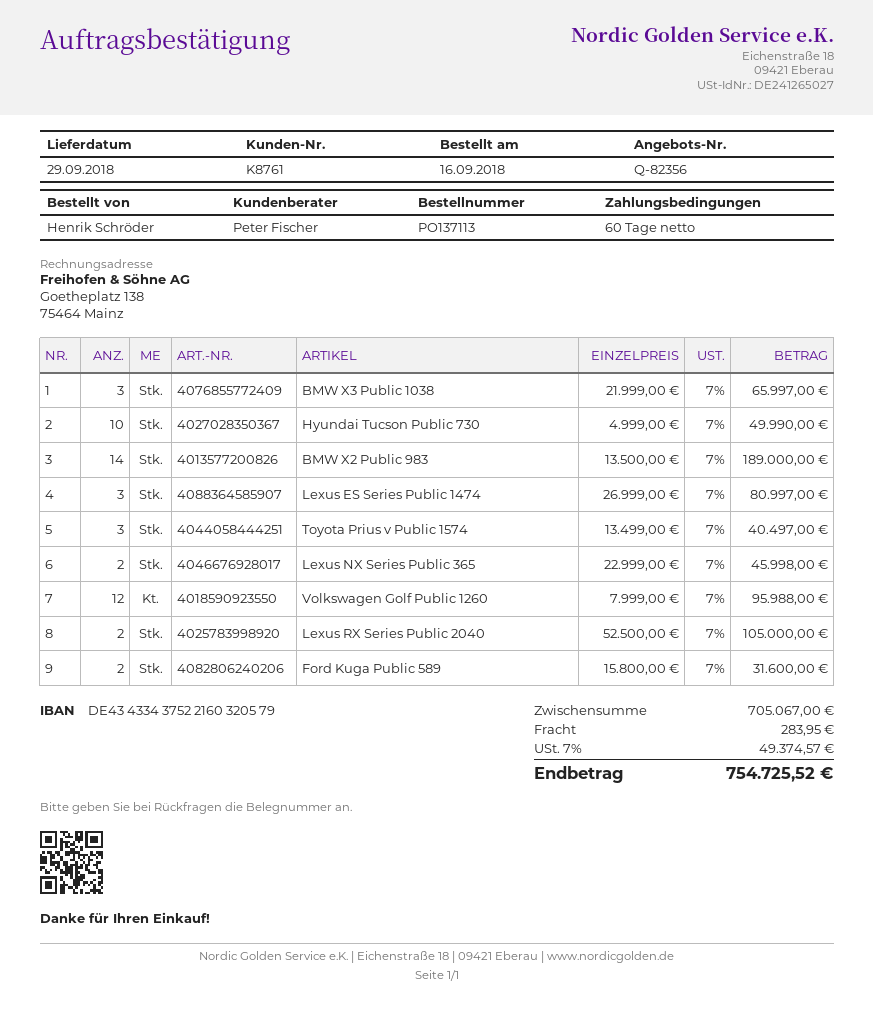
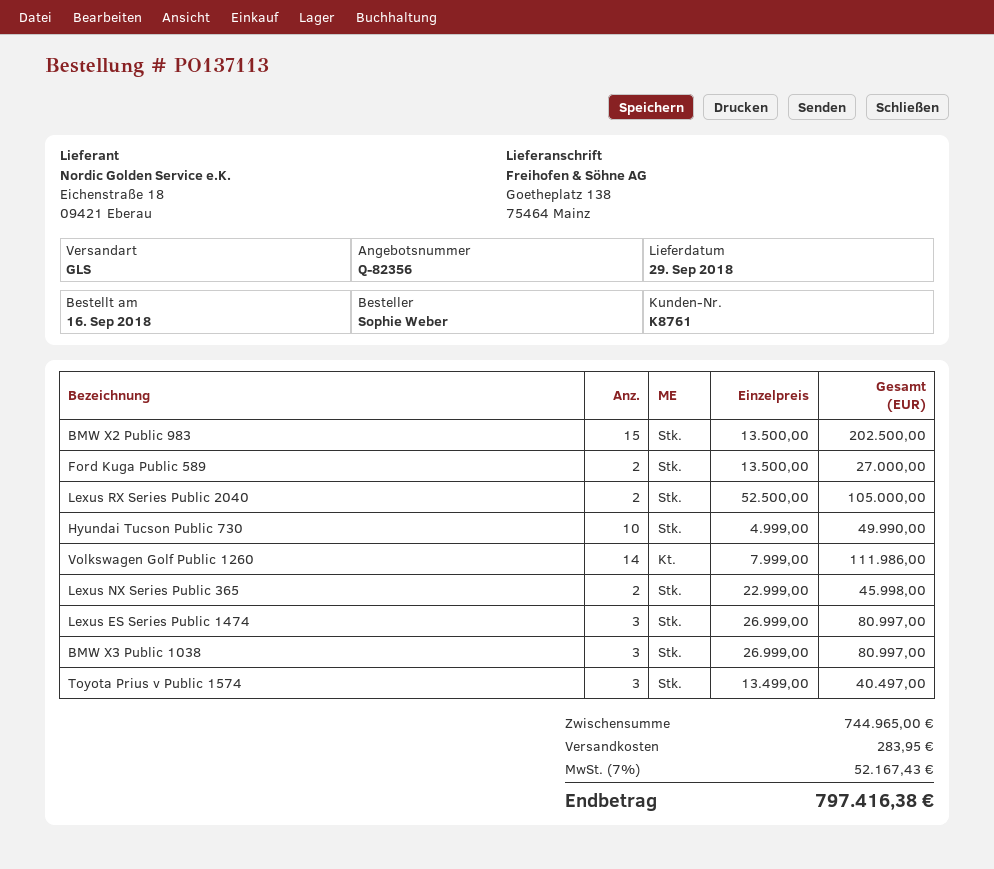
ordered by: Henrik Schröder -> Sophie Weber
BMW X3 Public 1038: 3 x 21999.00 = 65997.00 -> 3 x 26999.00 = 80997.00
BMW X2 Public 983: 14 x 13500.00 = 189000.00 -> 15 x 13500.00 = 202500.00
Volkswagen Golf Public 1260: 12 x 7999.00 = 95988.00 -> 14 x 7999.00 = 111986.00
Ford Kuga Public 589: 2 x 15800.00 = 31600.00 -> 2 x 13500.00 = 27000.00
subtotal: 705067.00 -> 744965.00
tax: 7% = 49374.57 -> 7% = 52167.43
total: 754725.52 -> 797416.38

